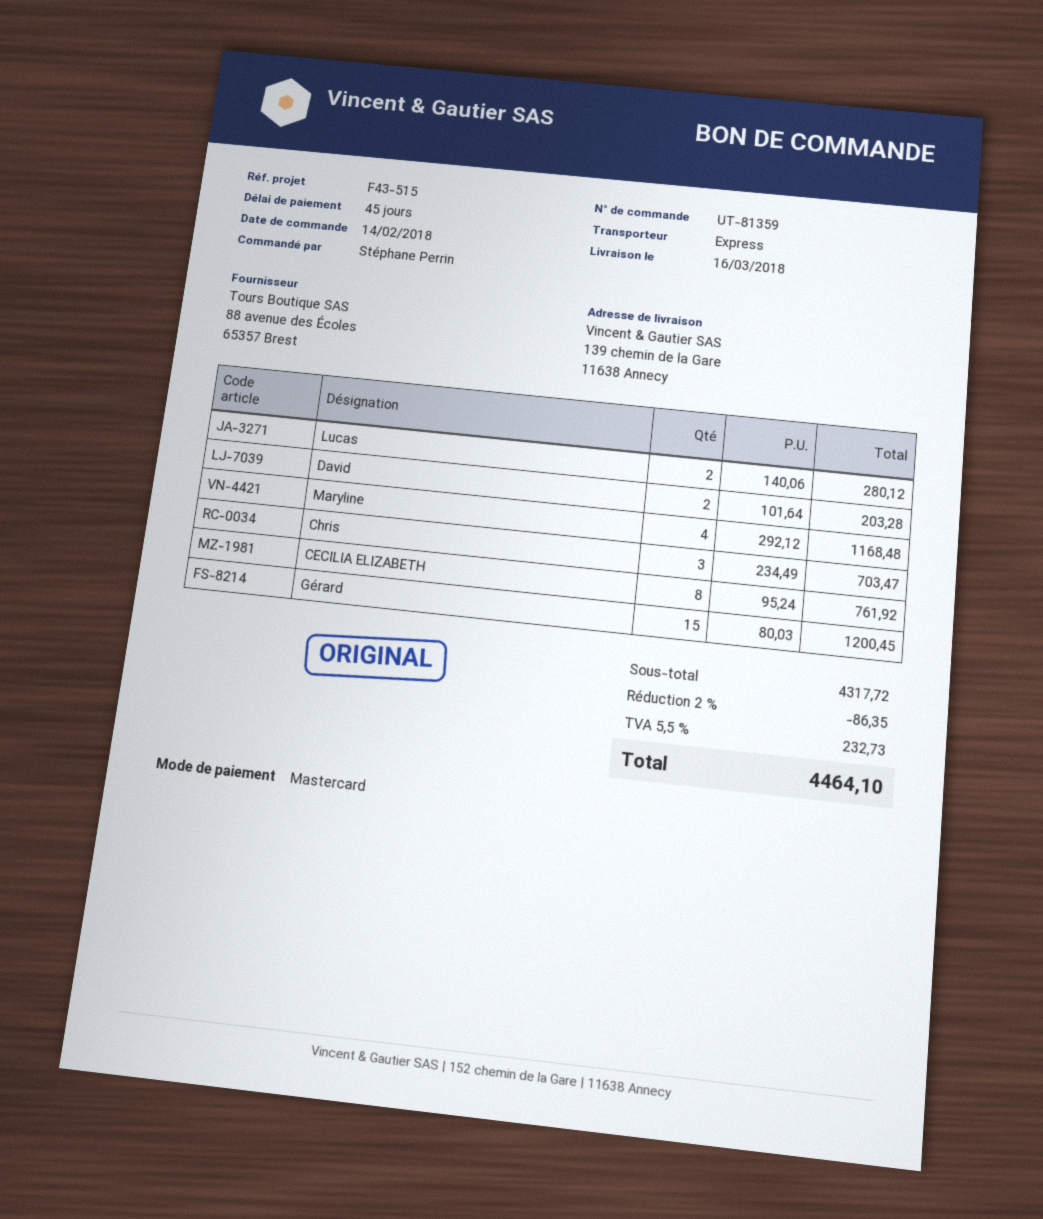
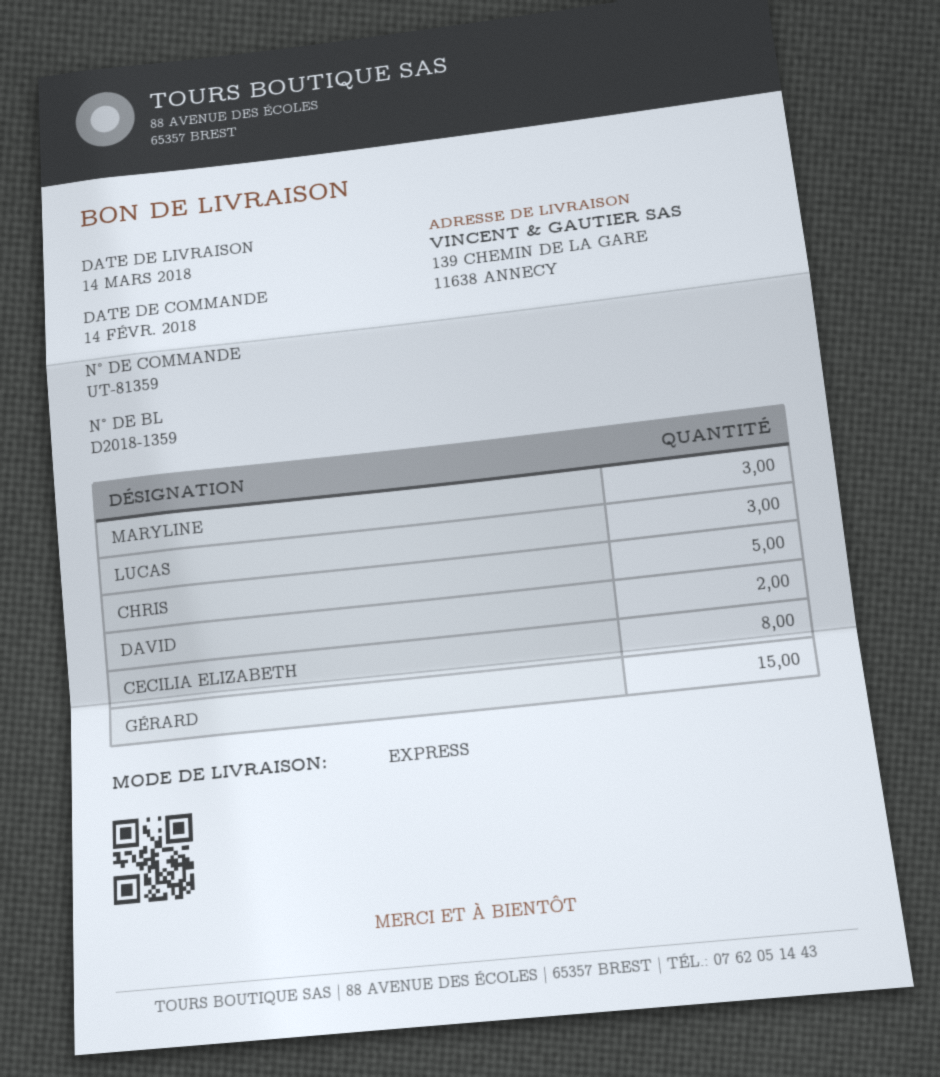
delivery date: 2018-03-16 -> 2018-03-14
Lucas: 2 -> 3
Maryline: 4 -> 3
Chris: 3 -> 5

